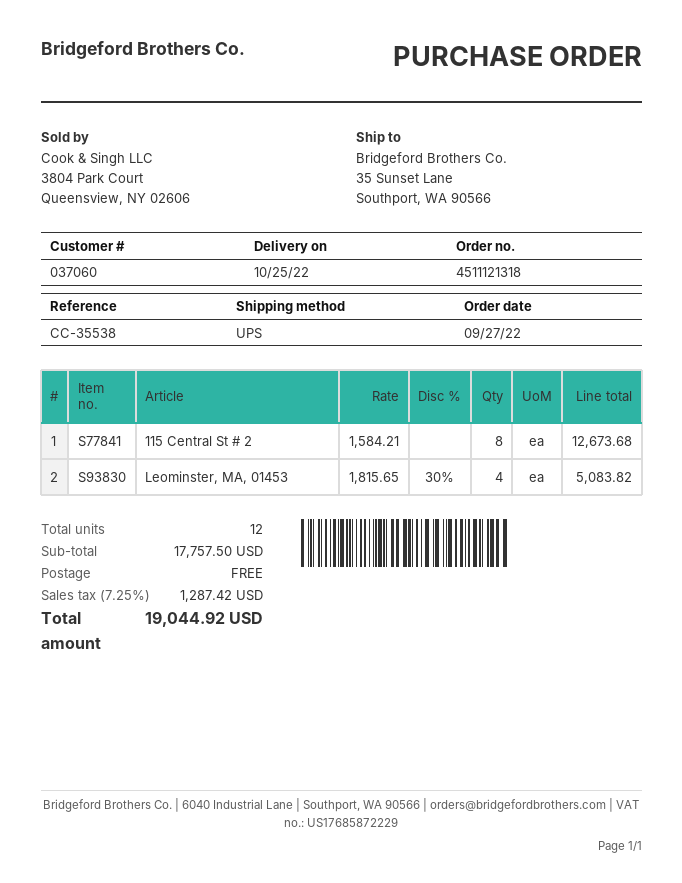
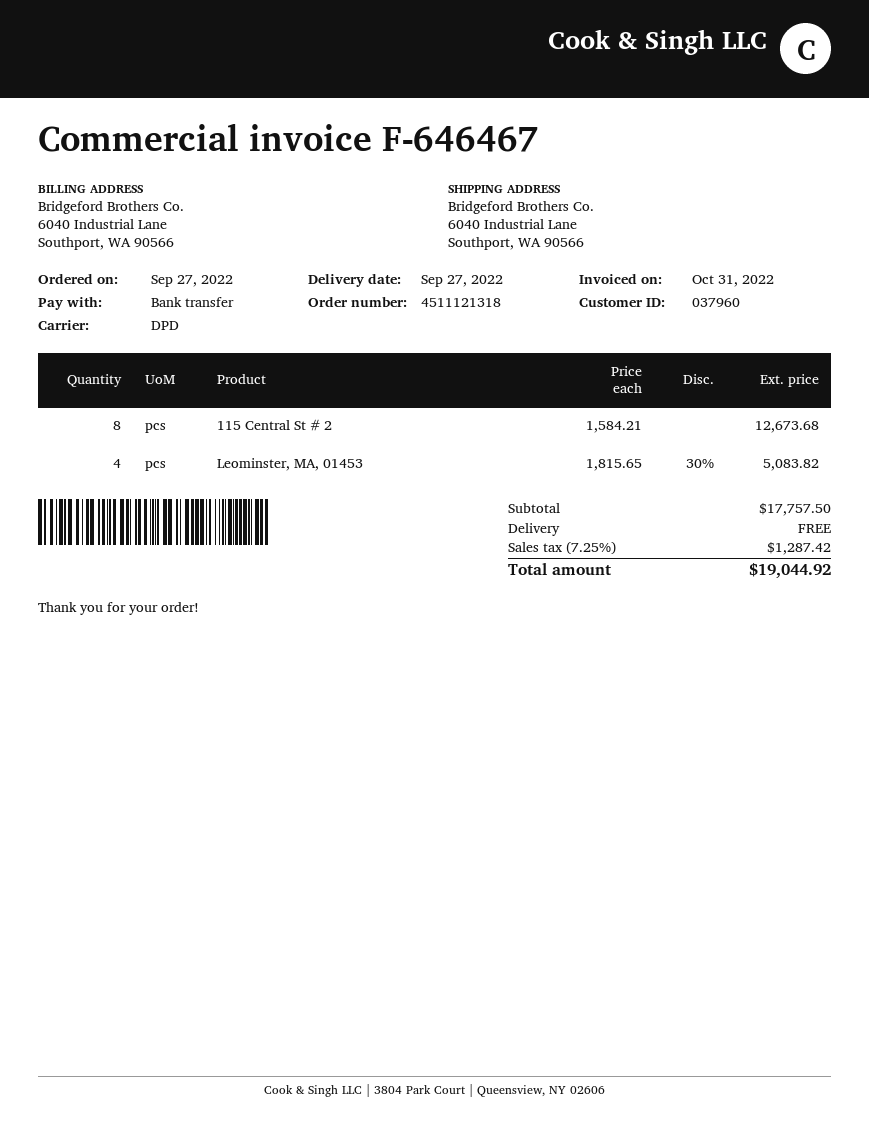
delivery date: 2022-10-25 -> 2022-09-27
customer number: 037060 -> 037960
shipping method: UPS -> DPD
ship to: 35 Sunset Lane, Southport, WA 90566 -> 6040 Industrial Lane, Southport, WA 90566

